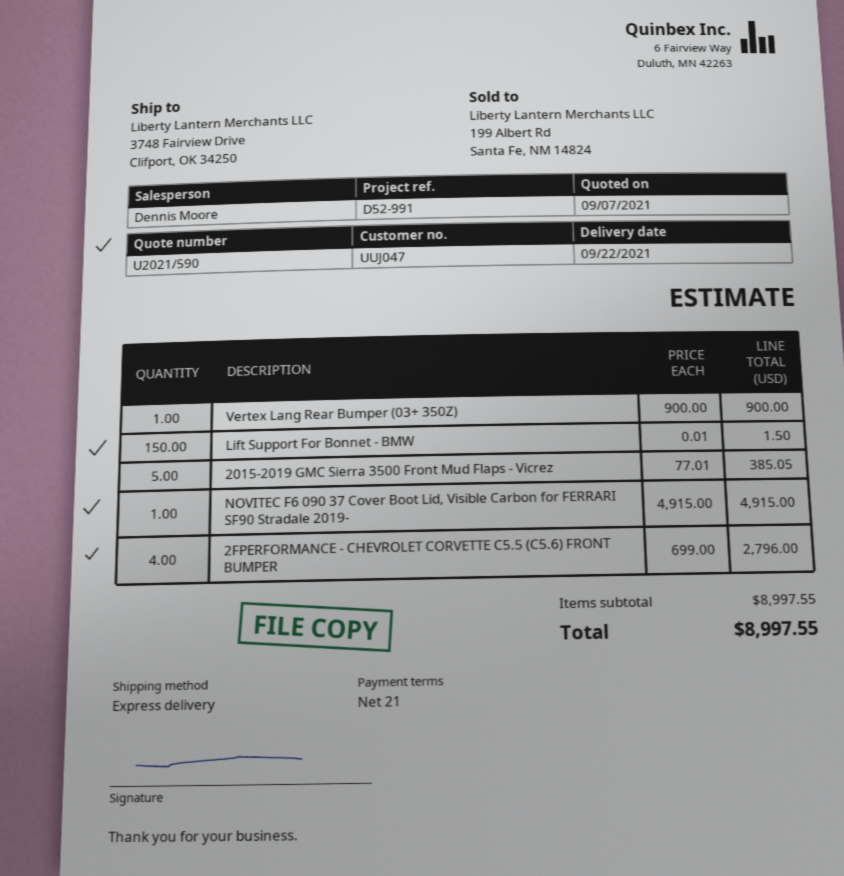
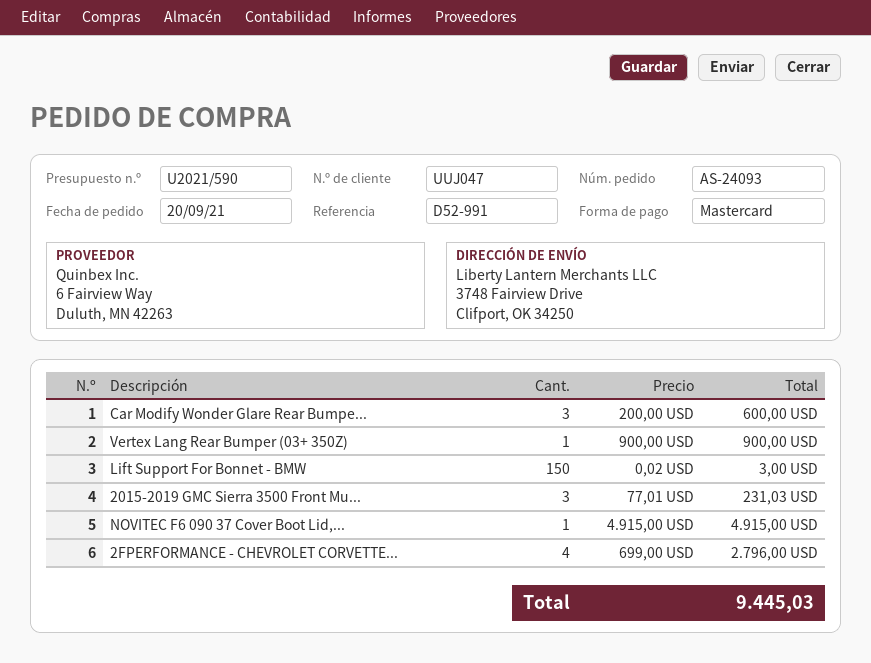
Lift Support For Bonnet - BMW: 150 x 0.01 = 1.50 -> 150 x 0.02 = 3.00
2015-2019 GMC Sierra 3500 Front Mud Flaps - Vicrez: 5 x 77.01 = 385.05 -> 3 x 77.01 = 231.03
Car Modify Wonder Glare Rear Bumpe...: none -> 3 x 200.00 = 600.00
total: 8997.55 -> 9445.03

